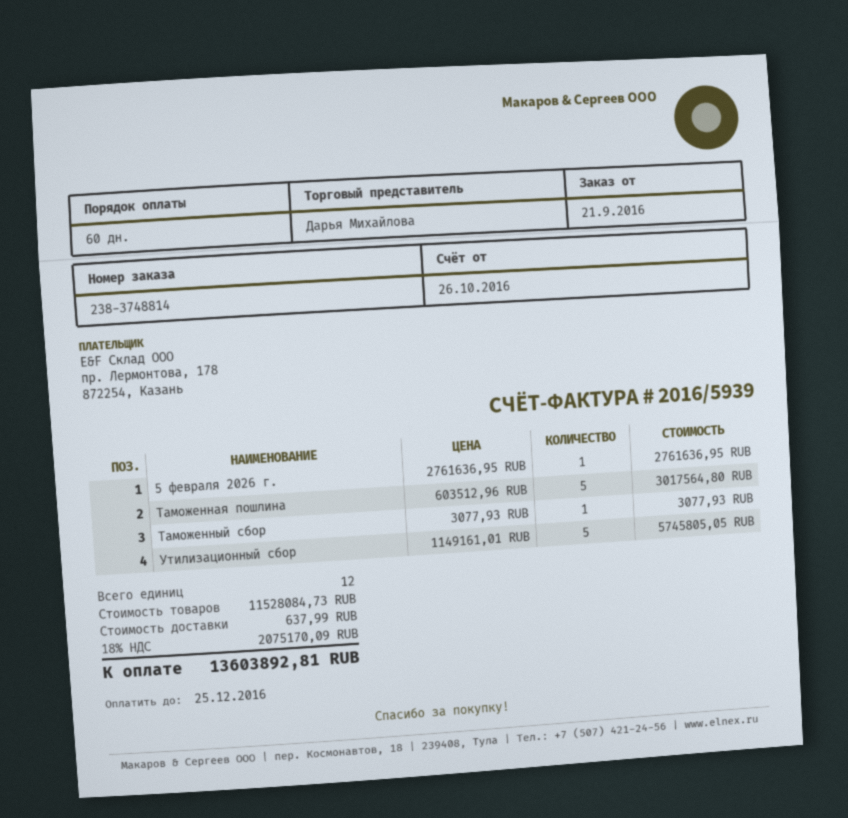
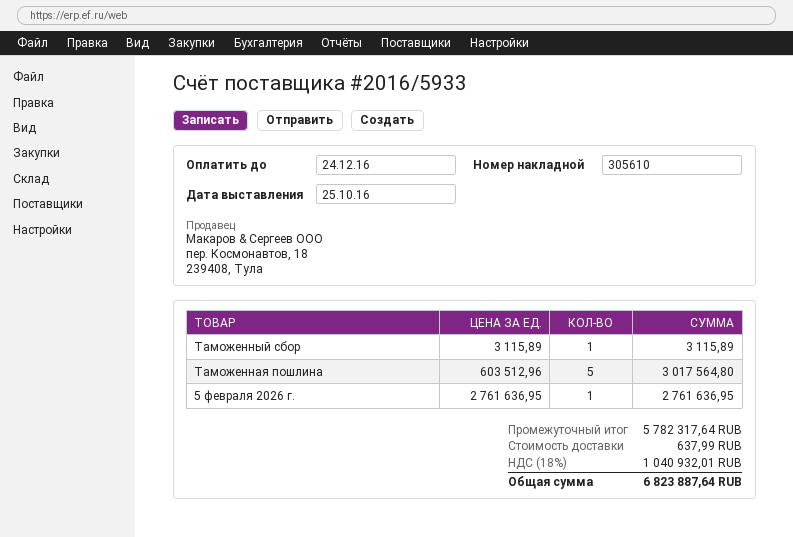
invoice number: 2016/5939 -> 2016/5933
invoice date: 2016-10-26 -> 2016-10-25
due date: 2016-12-25 -> 2016-12-24
Таможенный сбор: 1 x 3077.93 = 3077.93 -> 1 x 3115.89 = 3115.89
Утилизационный сбор: 5 x 1149161.01 = 5745805.05 -> none
subtotal: 11528084.73 -> 5782317.64
tax: 18% = 2075170.09 -> 18% = 1040932.01
total: 13603892.81 -> 6823887.64

